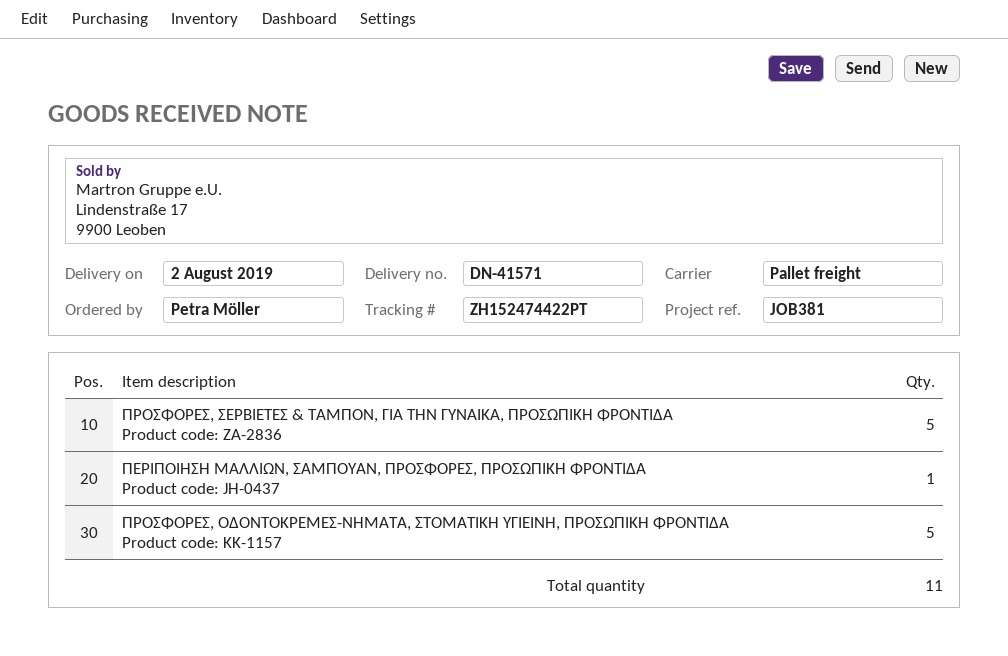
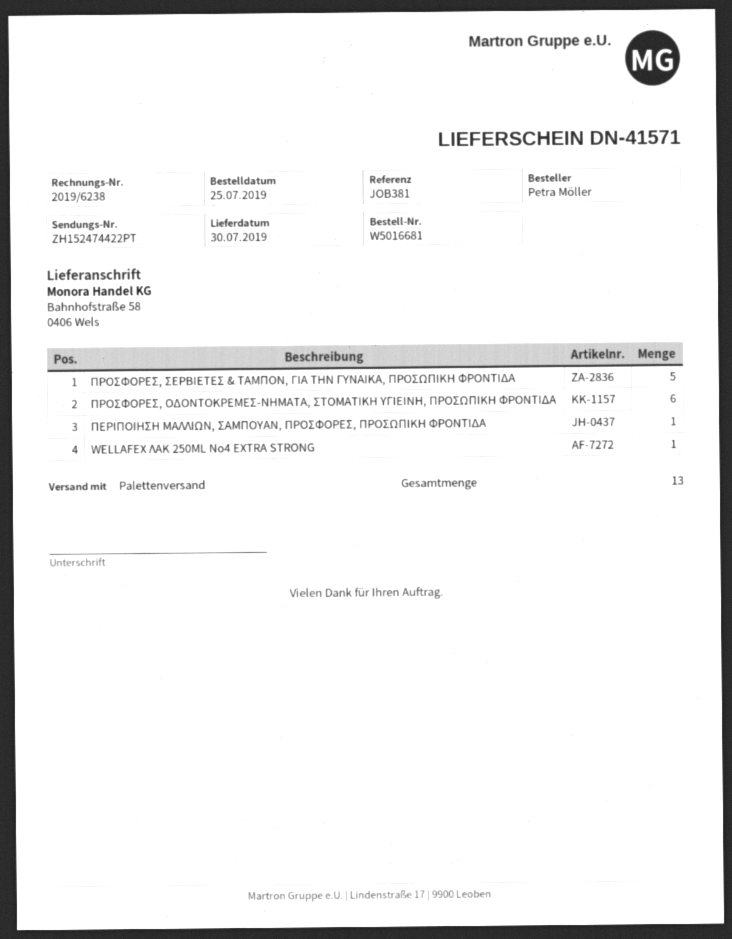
delivery date: 2019-08-02 -> 2019-07-30
ΠΡΟΣΦΟΡΕΣ, ΟΔΟΝΤΟΚΡΕΜΕΣ-ΝΗΜΑΤΑ, ΣΤΟΜΑΤΙΚΗ ΥΓΙΕΙΝΗ, ΠΡΟΣΩΠΙΚΗ ΦΡΟΝΤΙΔΑ: 5 -> 6
WELLAFEX ΛΑΚ 250ML No4 EXTRA STRONG: none -> 1
total quantity: 11 -> 13

